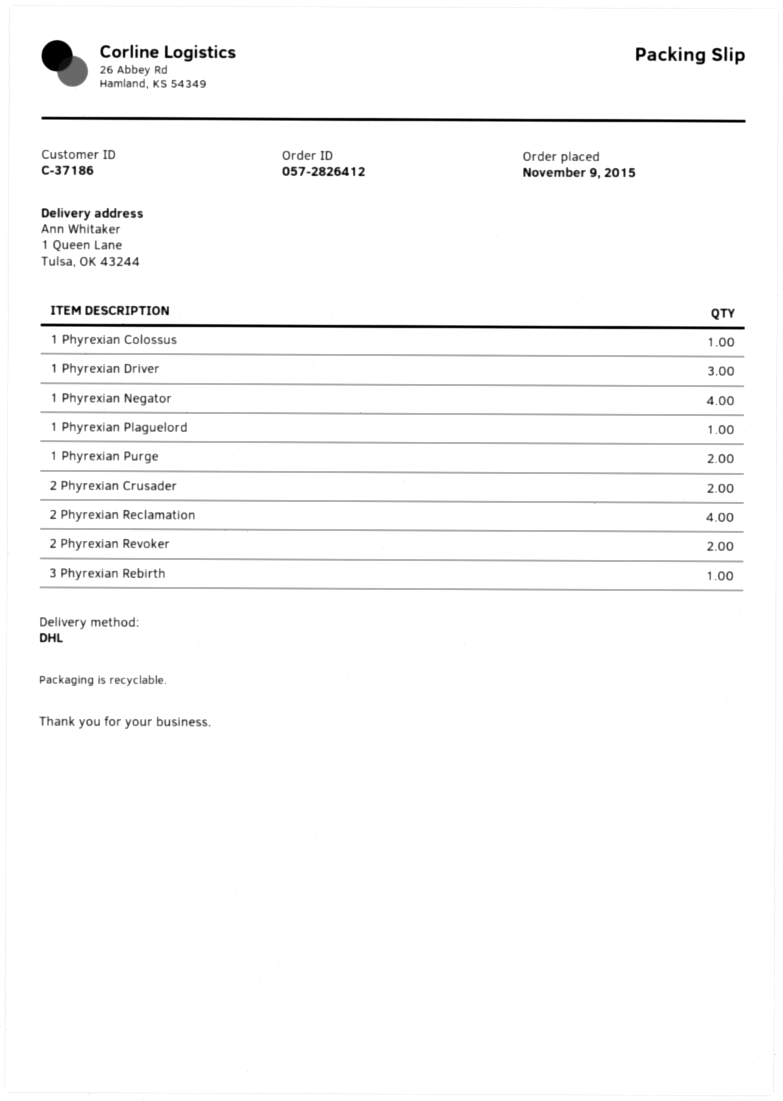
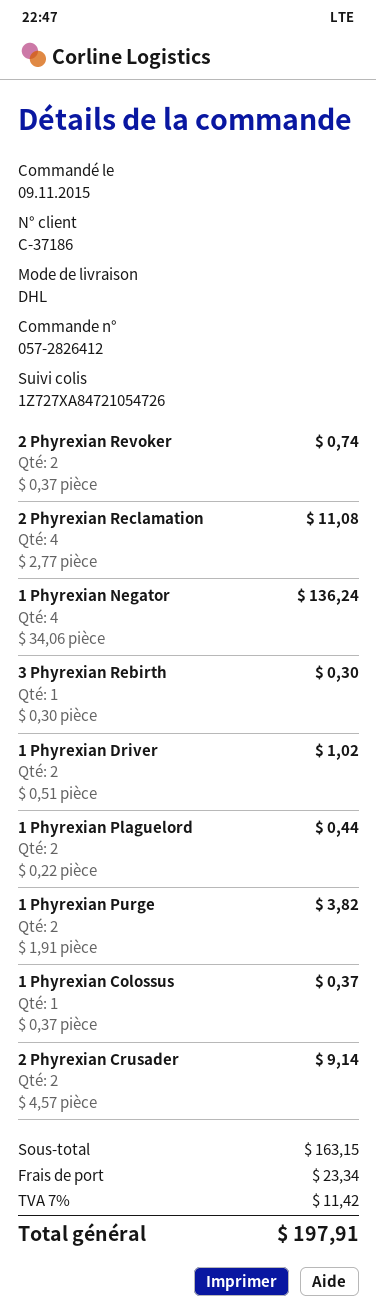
1 Phyrexian Driver: 3 -> 2
1 Phyrexian Plaguelord: 1 -> 2

